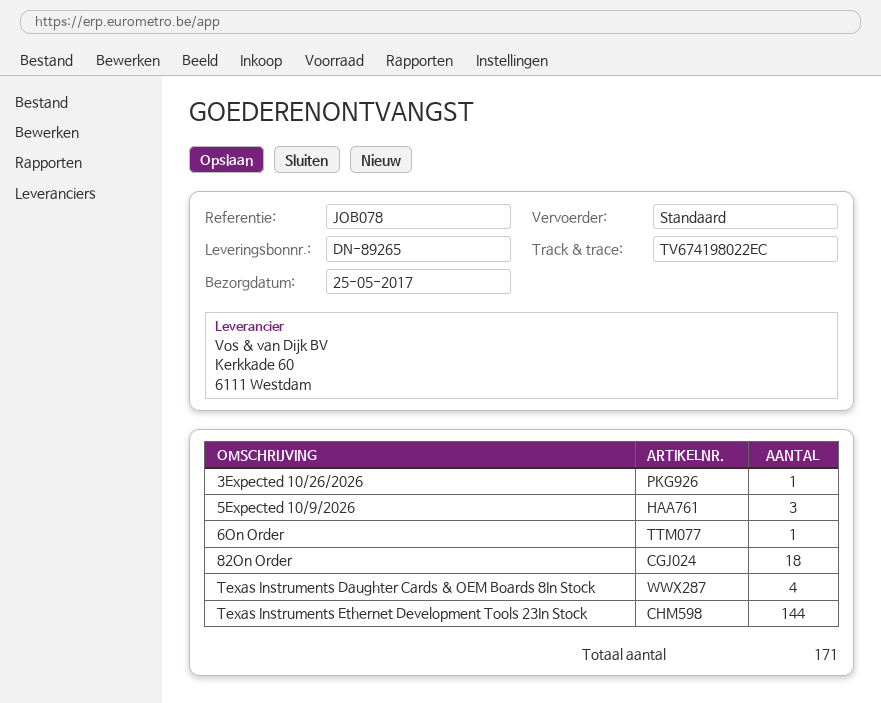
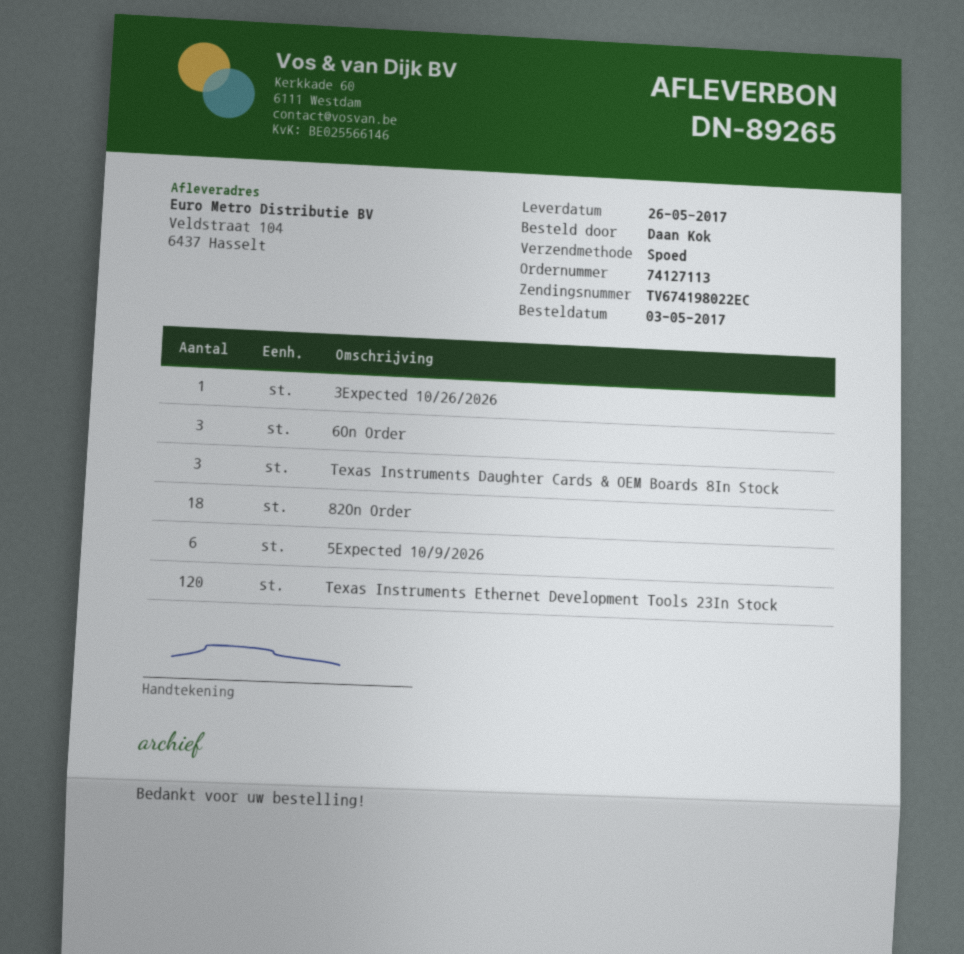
delivery date: 2017-05-25 -> 2017-05-26
shipping method: standard -> express
5Expected 10/9/2026: 3 -> 6
6On Order: 1 -> 3
Texas Instruments Daughter Cards & OEM Boards 8In Stock: 4 -> 3
Texas Instruments Ethernet Development Tools 23In Stock: 144 -> 120

